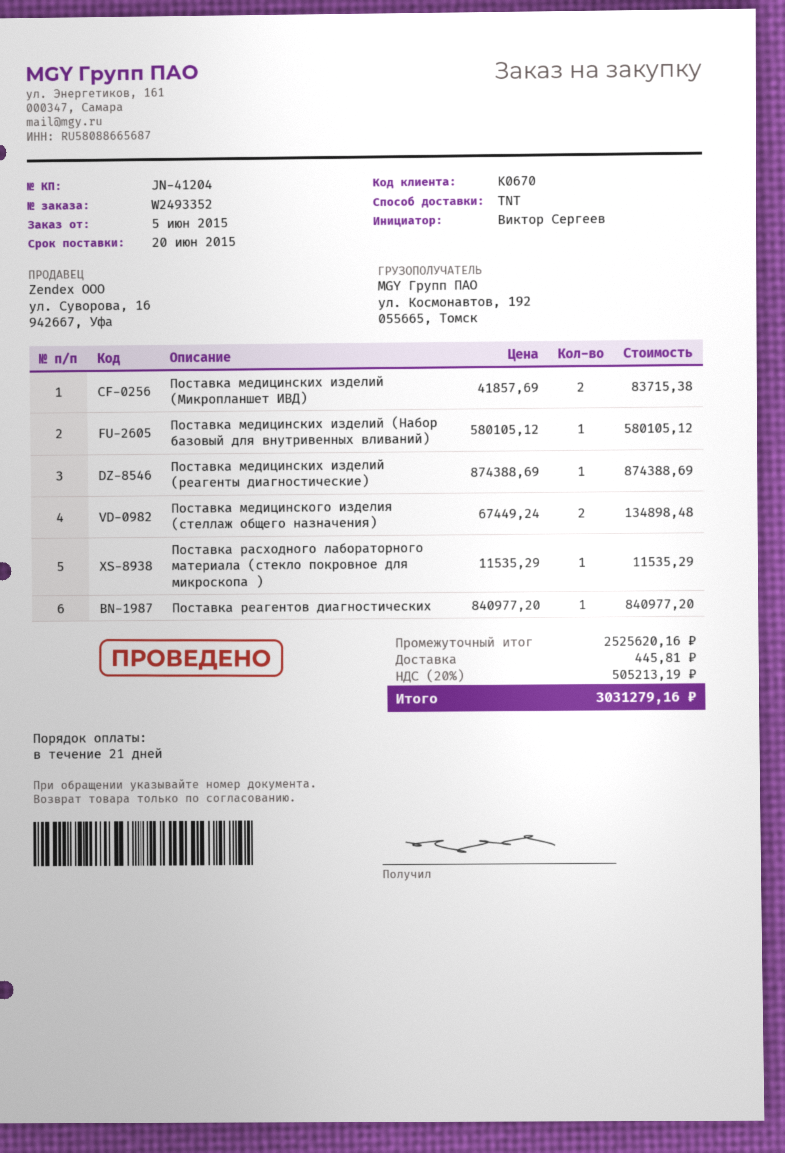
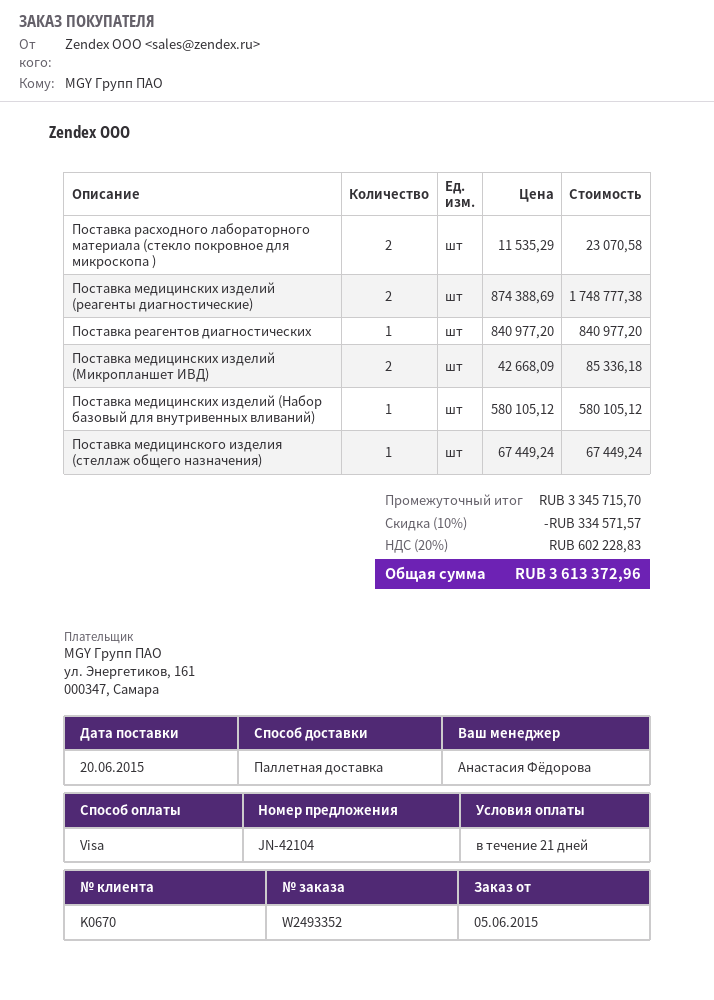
quote number: JN-41204 -> JN-42104
shipping method: TNT -> pallet freight
Поставка медицинских изделий (Микропланшет ИВД): 2 x 41857.69 = 83715.38 -> 2 x 42668.09 = 85336.18
Поставка медицинских изделий (реагенты диагностические): 1 x 874388.69 = 874388.69 -> 2 x 874388.69 = 1748777.38
Поставка медицинского изделия (стеллаж общего назначения): 2 x 67449.24 = 134898.48 -> 1 x 67449.24 = 67449.24
Поставка расходного лабораторного материала (стекло покровное для микроскопа ): 1 x 11535.29 = 11535.29 -> 2 x 11535.29 = 23070.58
subtotal: 2525620.16 -> 3345715.70
discount: none -> 10% = 334571.57
shipping: 445.81 -> none
tax: 20% = 505213.19 -> 20% = 602228.83
total: 3031279.16 -> 3613372.96

